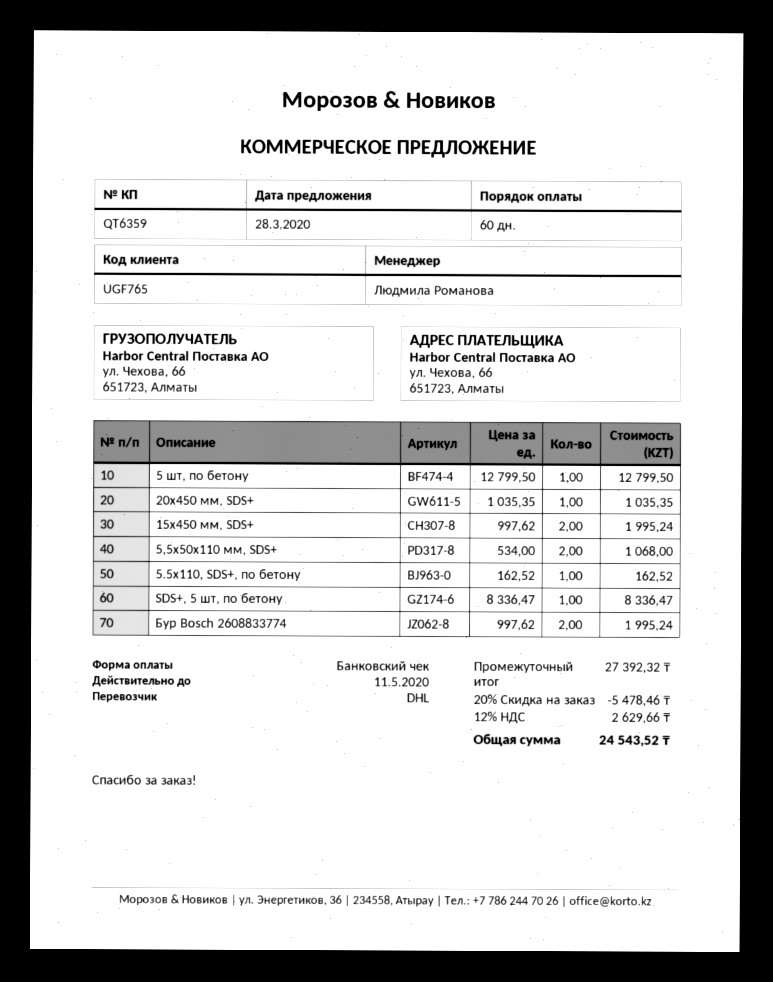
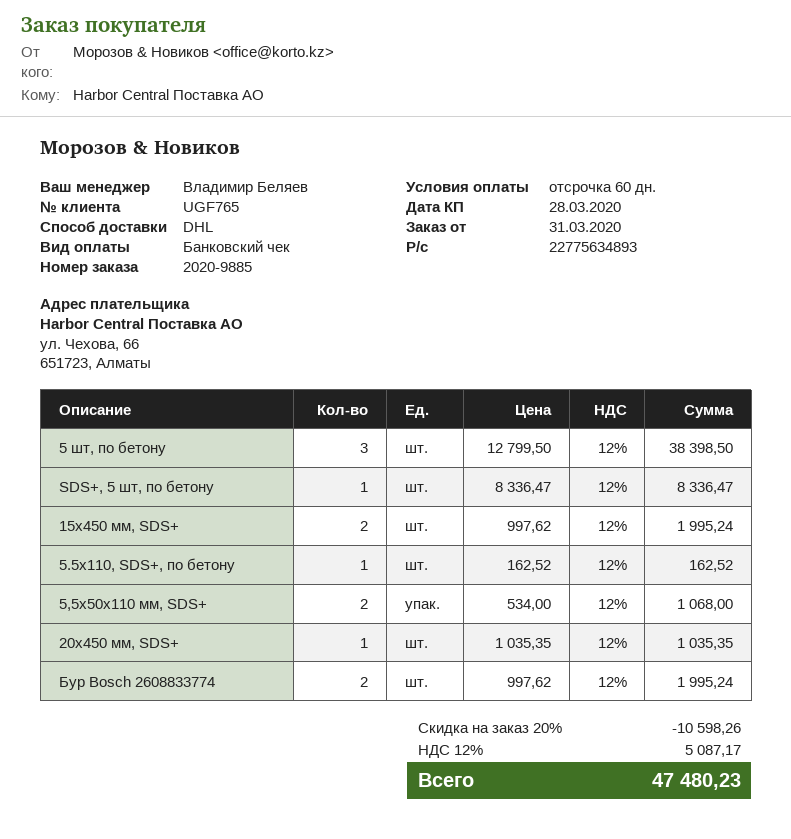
sales rep: Людмила Романова -> Владимир Беляев
5 шт, по бетону: 1 x 12799.50 = 12799.50 -> 3 x 12799.50 = 38398.50
discount: 20% = 5478.46 -> 20% = 10598.26
tax: 12% = 2629.66 -> 12% = 5087.17
total: 24543.52 -> 47480.23

